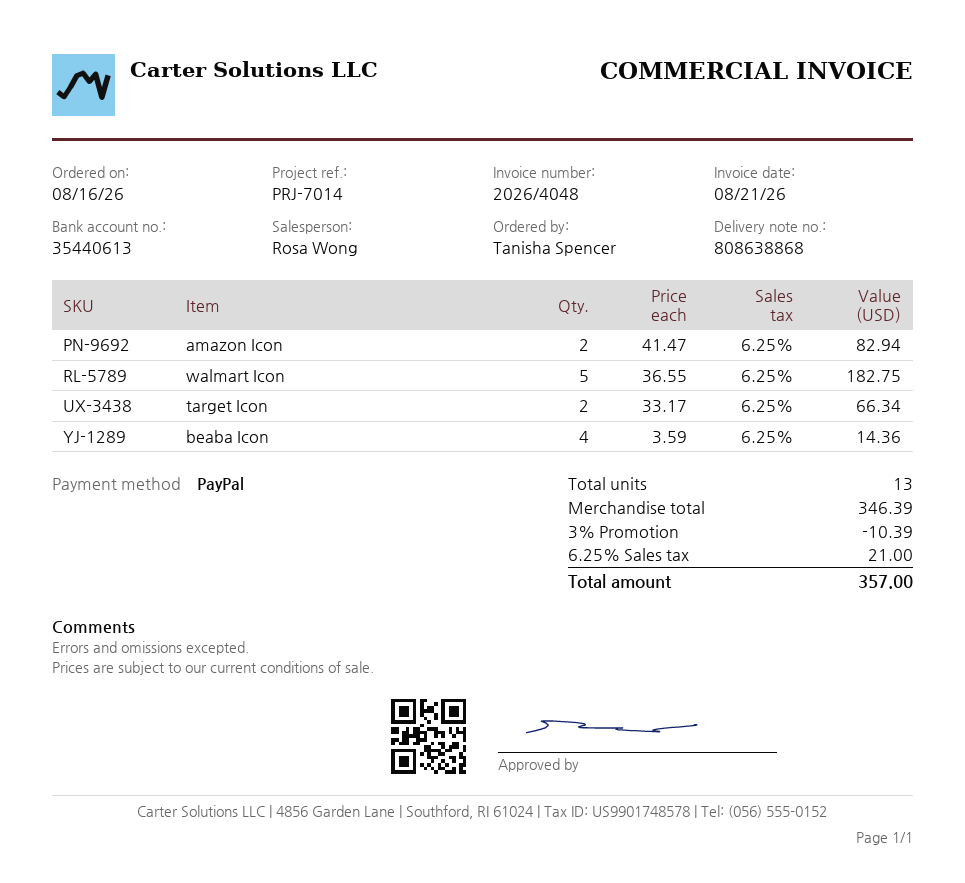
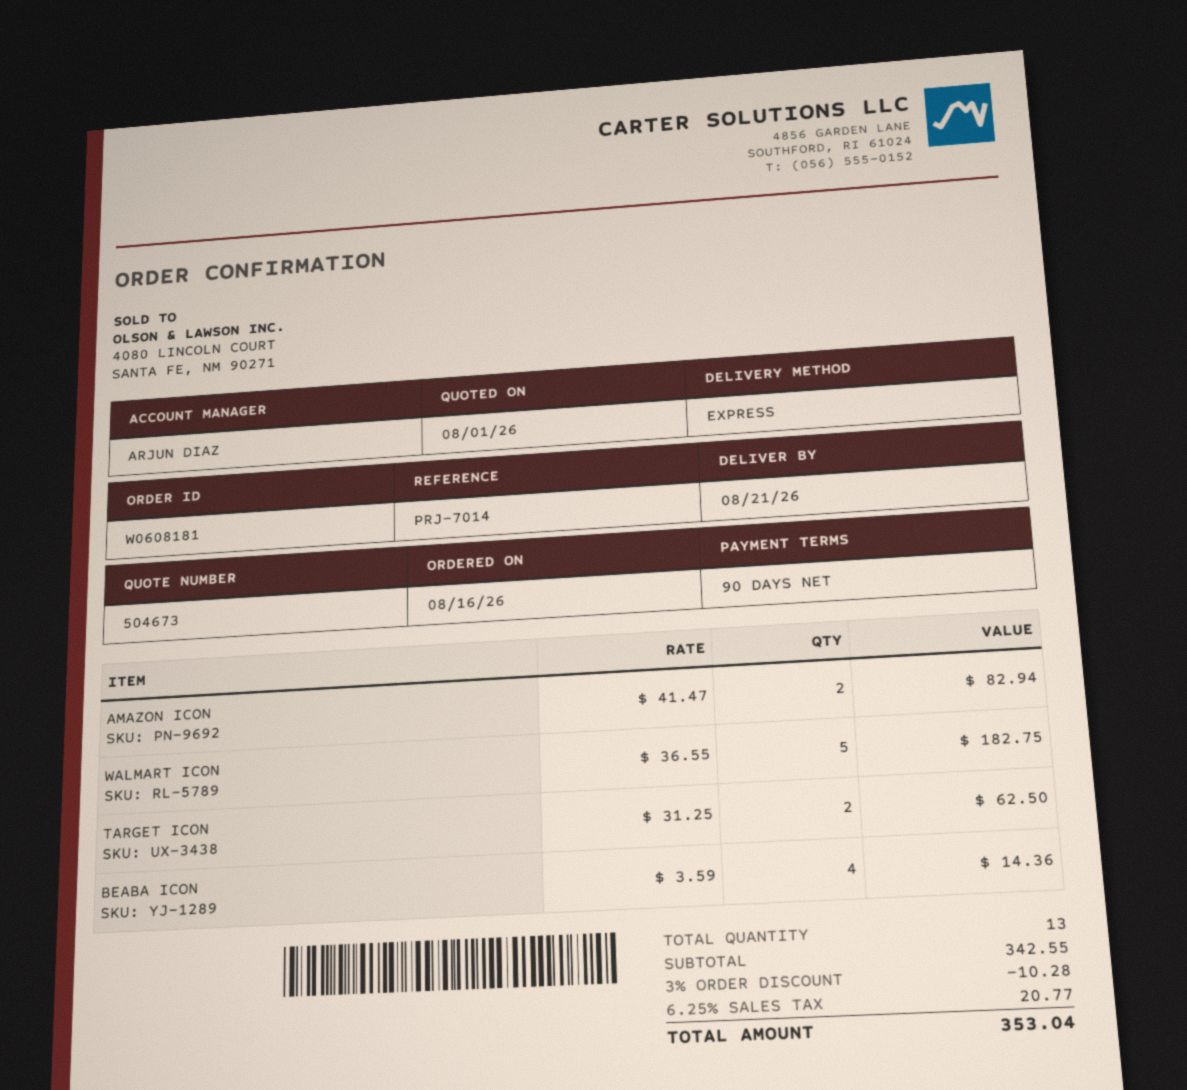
sales rep: Rosa Wong -> ARJUN DIAZ
target Icon: 2 x 33.17 = 66.34 -> 2 x 31.25 = 62.50
subtotal: 346.39 -> 342.55
discount: 3% = 10.39 -> 3% = 10.28
tax: 6.25% = 21.00 -> 6.25% = 20.77
total: 357.00 -> 353.04

